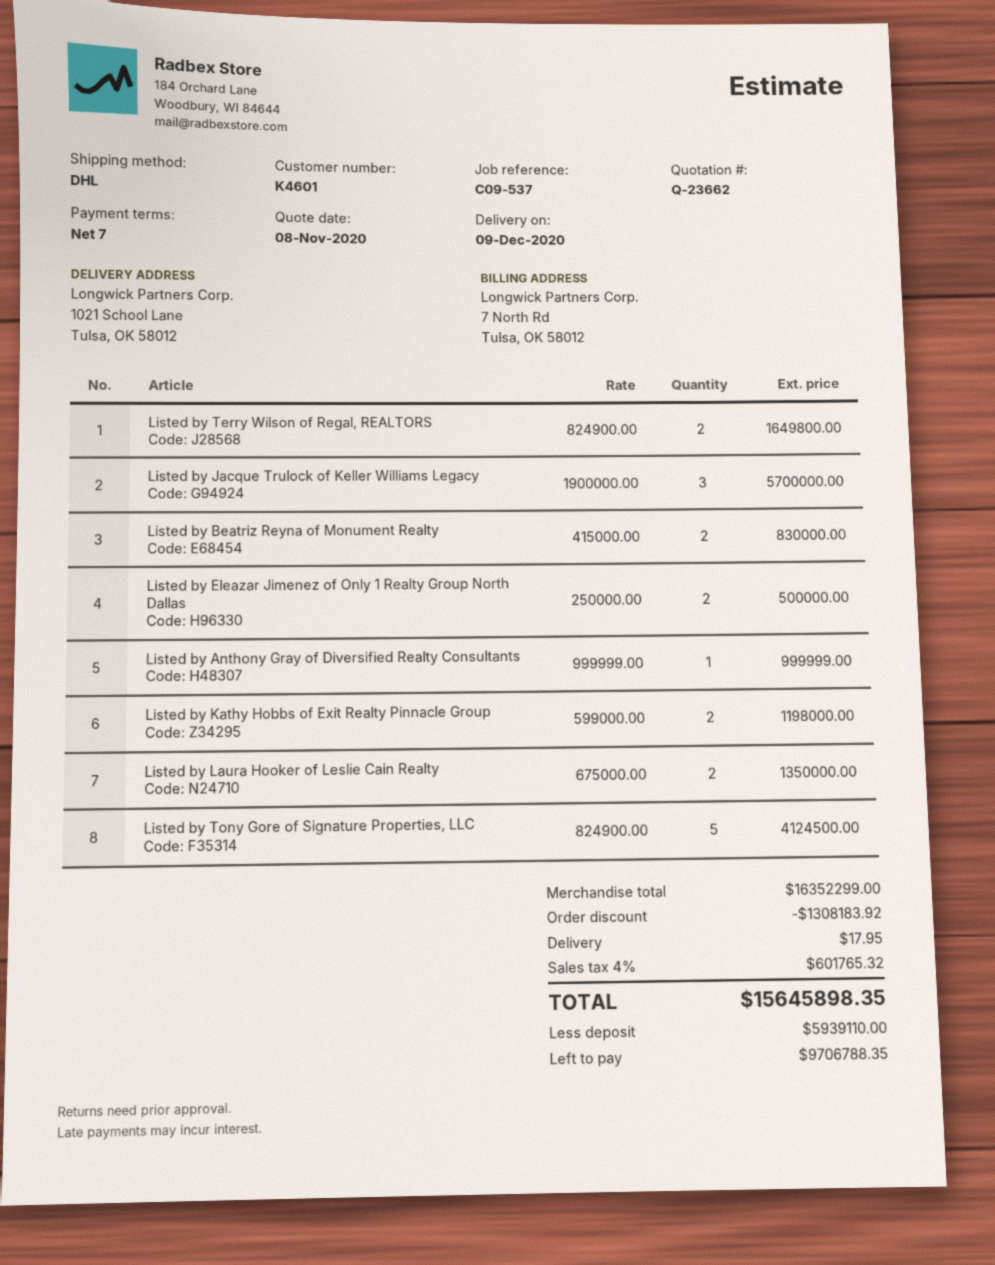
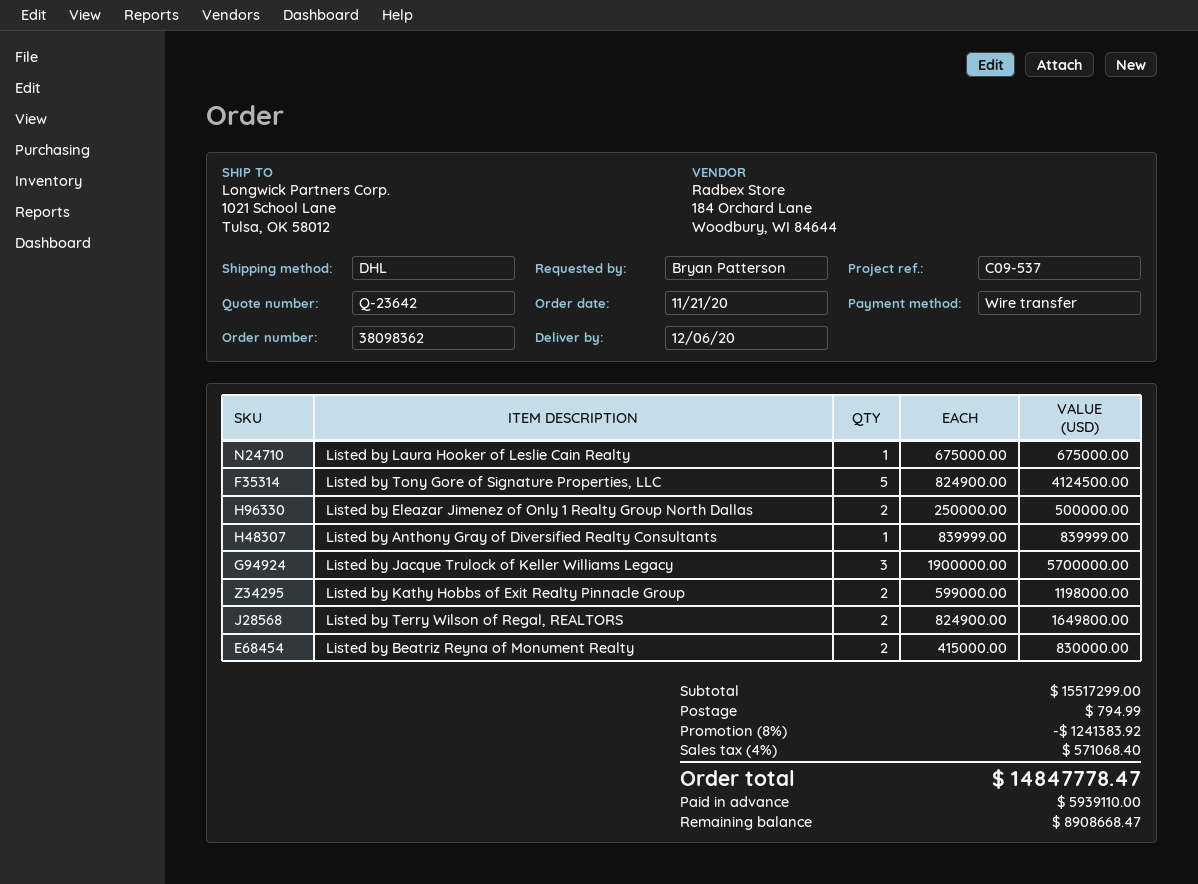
quote number: Q-23662 -> Q-23642
delivery date: 2020-12-09 -> 2020-12-06
Listed by Anthony Gray of Diversified Realty Consultants: 1 x 999999.00 = 999999.00 -> 1 x 839999.00 = 839999.00
Listed by Laura Hooker of Leslie Cain Realty: 2 x 675000.00 = 1350000.00 -> 1 x 675000.00 = 675000.00
subtotal: 16352299.00 -> 15517299.00
discount: 1308183.92 -> 1241383.92
shipping: 17.95 -> 794.99
tax: 4% = 601765.32 -> 4% = 571068.40
total: 15645898.35 -> 14847778.47
balance: 9706788.35 -> 8908668.47

